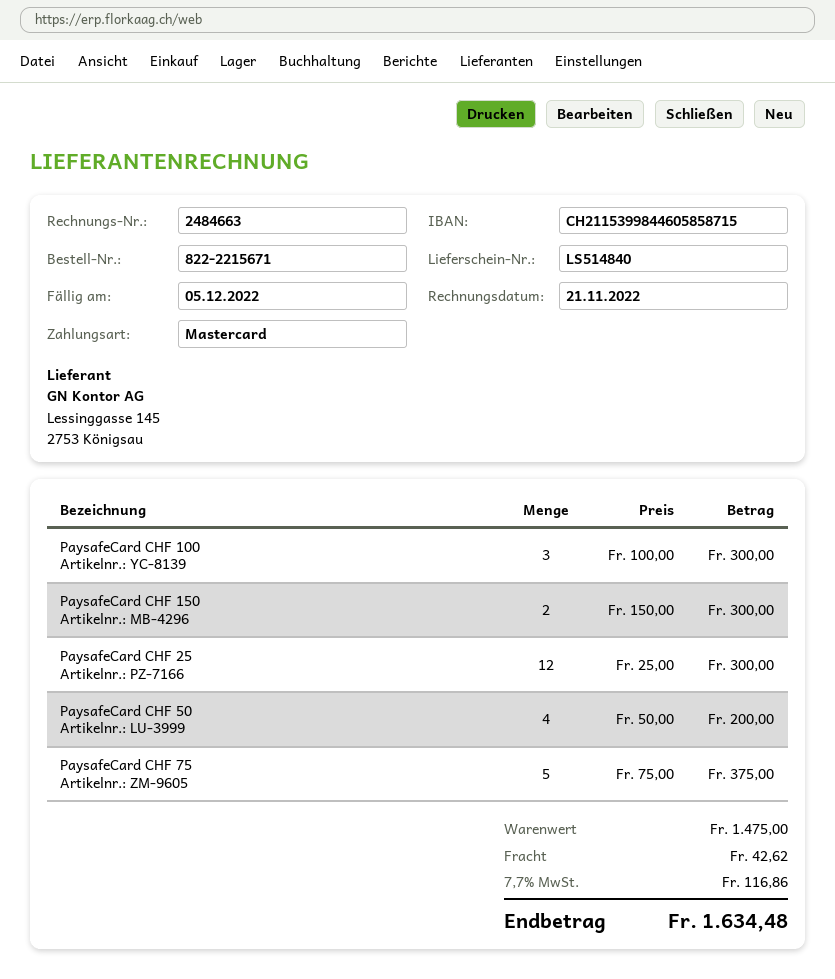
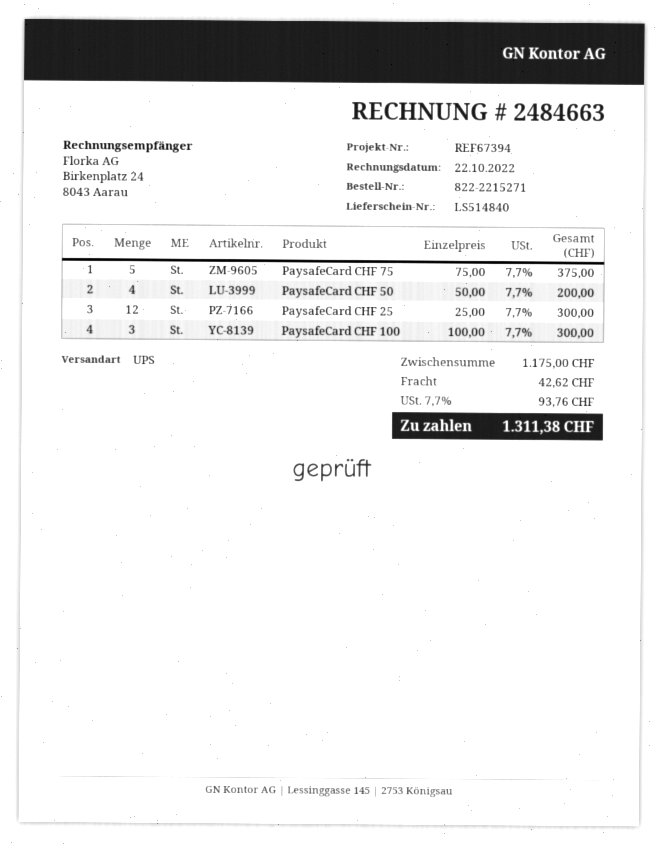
order number: 822-2215671 -> 822-2215271
invoice date: 2022-11-21 -> 2022-10-22
PaysafeCard CHF 150: 2 x 150.00 = 300.00 -> none
subtotal: 1475.00 -> 1175.00
tax: 7.7% = 116.86 -> 7.7% = 93.76
total: 1634.48 -> 1311.38

